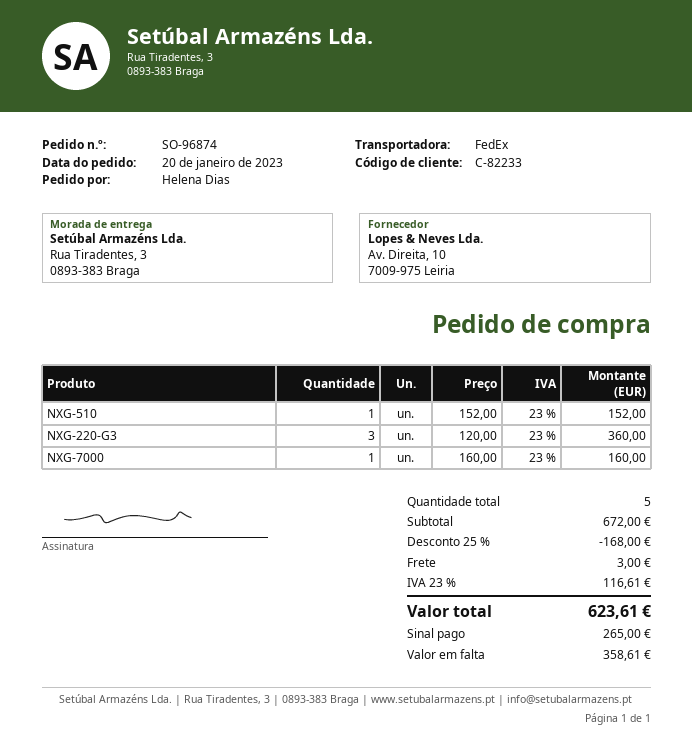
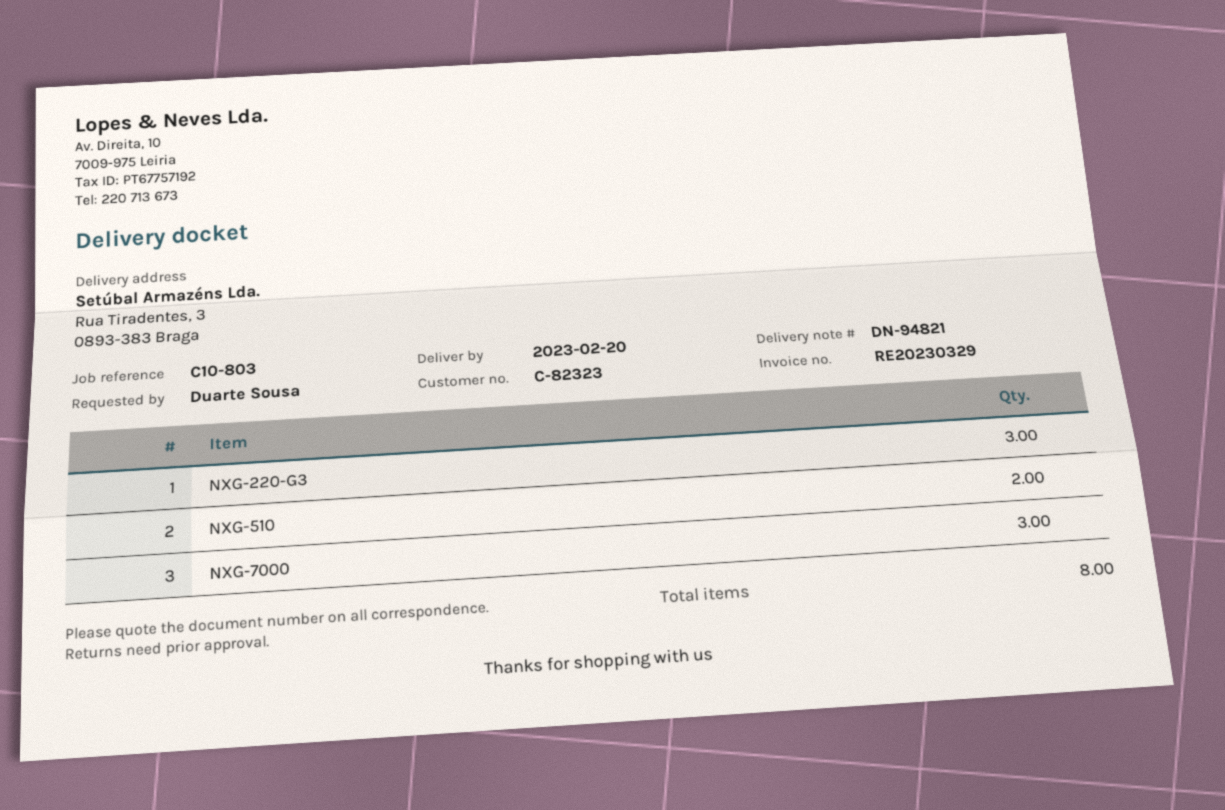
customer number: C-82233 -> C-82323
ordered by: Helena Dias -> Duarte Sousa
NXG-510: 1 -> 2
NXG-7000: 1 -> 3
total quantity: 5 -> 8

